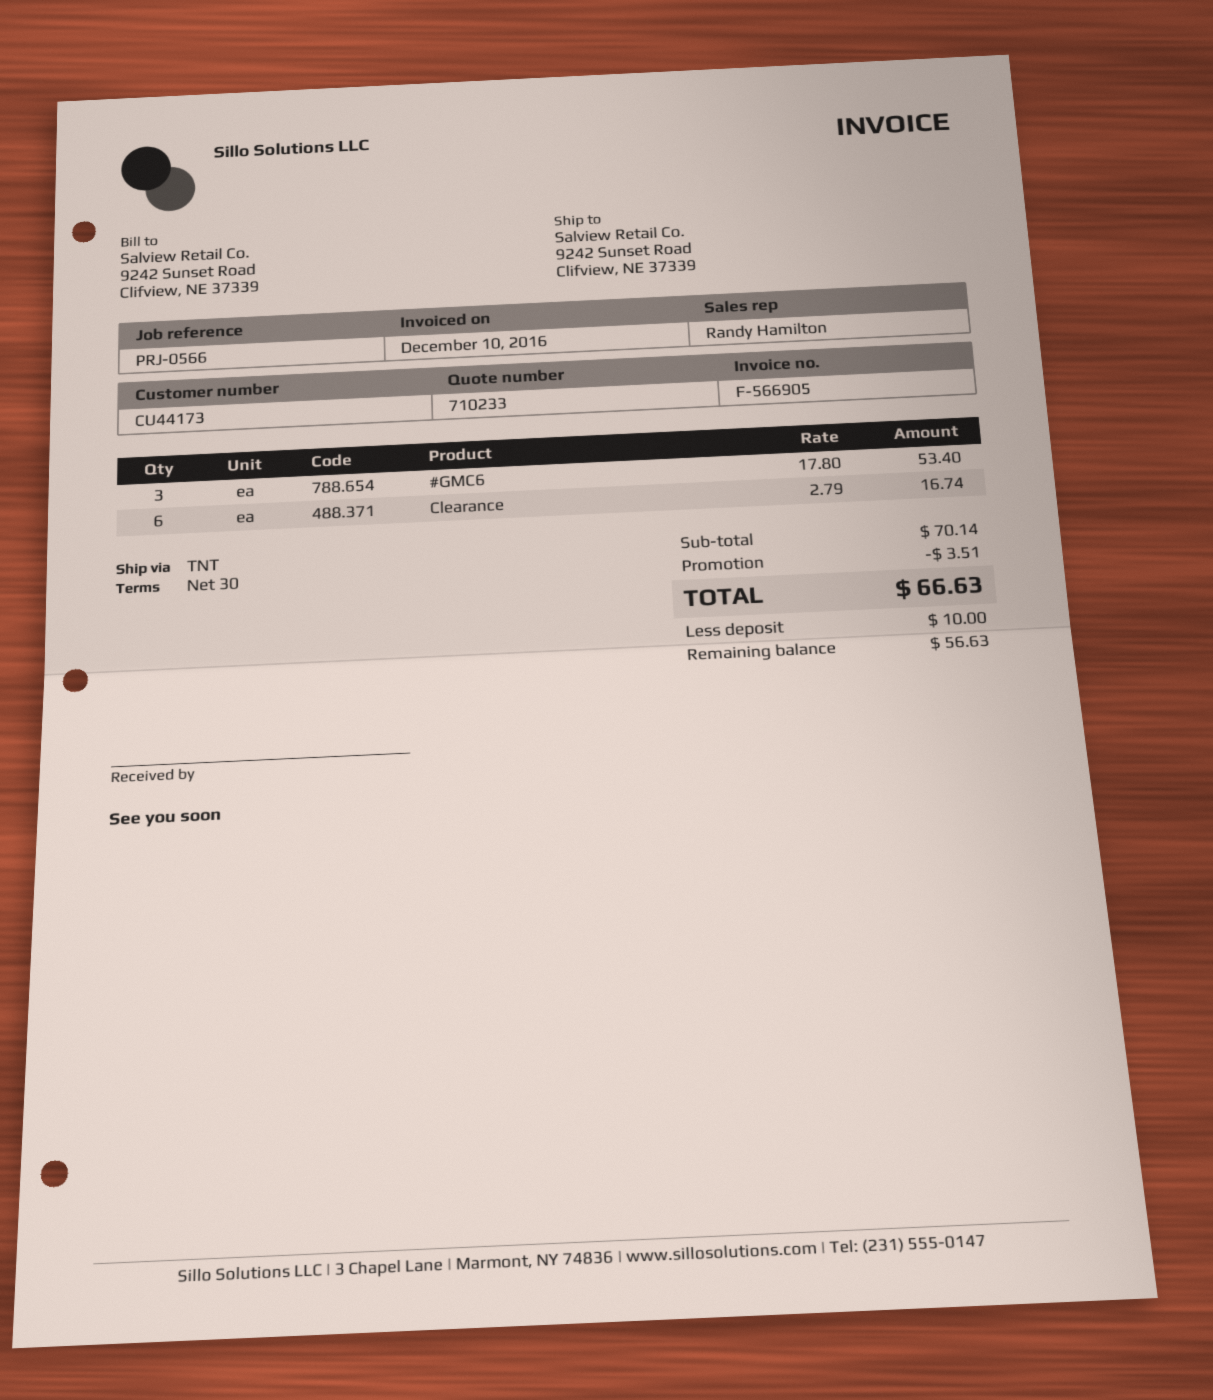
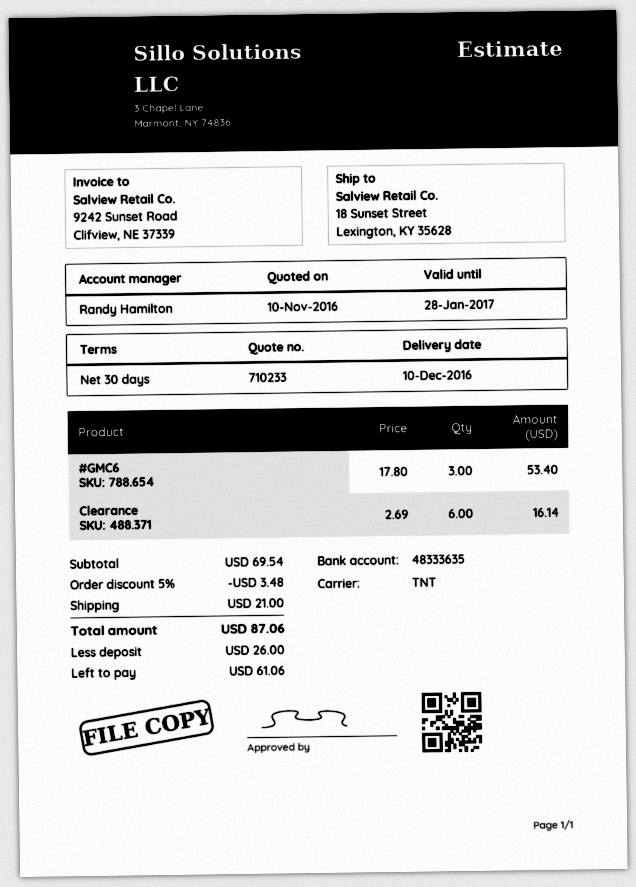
ship to: 9242 Sunset Road, Clifview, NE 37339 -> 18 Sunset Street, Lexington, KY 35628
Clearance: 6 x 2.79 = 16.74 -> 6 x 2.69 = 16.14
subtotal: 70.14 -> 69.54
discount: 3.51 -> 3.48
shipping: none -> 21.00
total: 66.63 -> 87.06
deposit: 10.00 -> 26.00
balance: 56.63 -> 61.06

